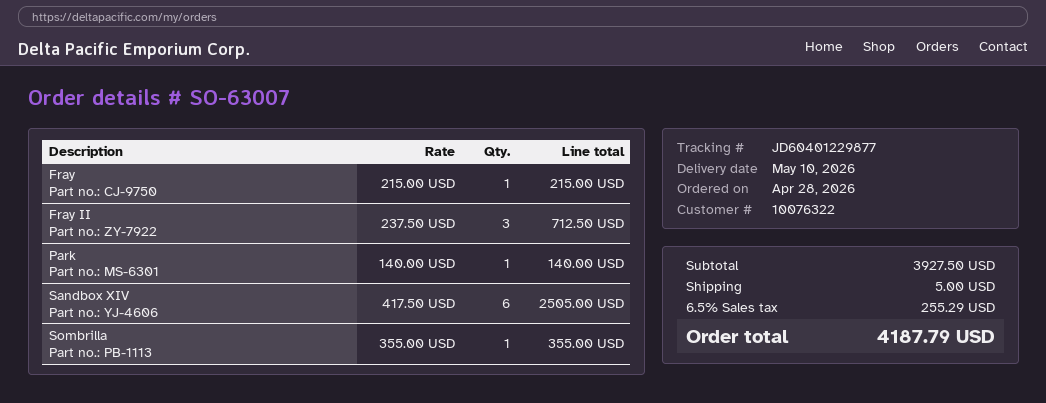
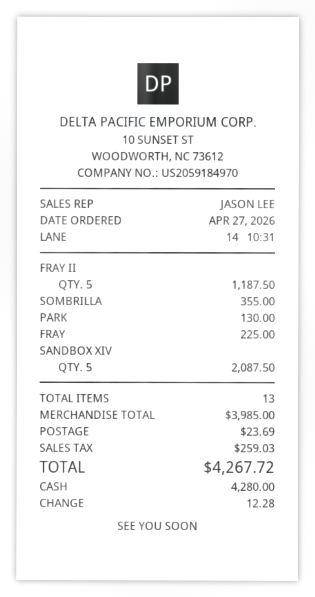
order date: 2026-04-28 -> 2026-04-27
Fray: 1 for 215.00 -> 1 for 225.00
Fray II: 3 for 712.50 -> 5 for 1187.50
Park: 1 for 140.00 -> 1 for 130.00
Sandbox XIV: 6 for 2505.00 -> 5 for 2087.50
subtotal: 3927.50 -> 3985.00
shipping: 5.00 -> 23.69
tax: 255.29 -> 259.03
total: 4187.79 -> 4267.72

